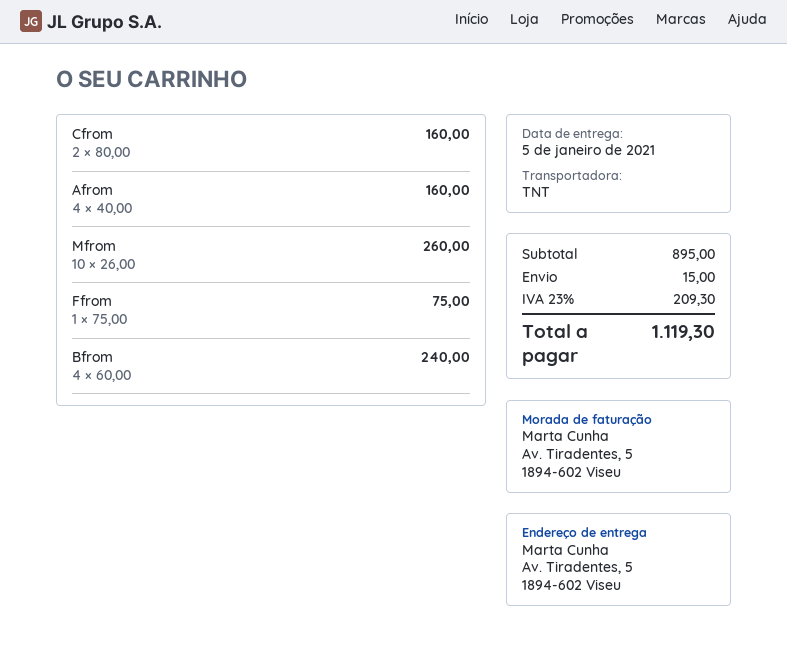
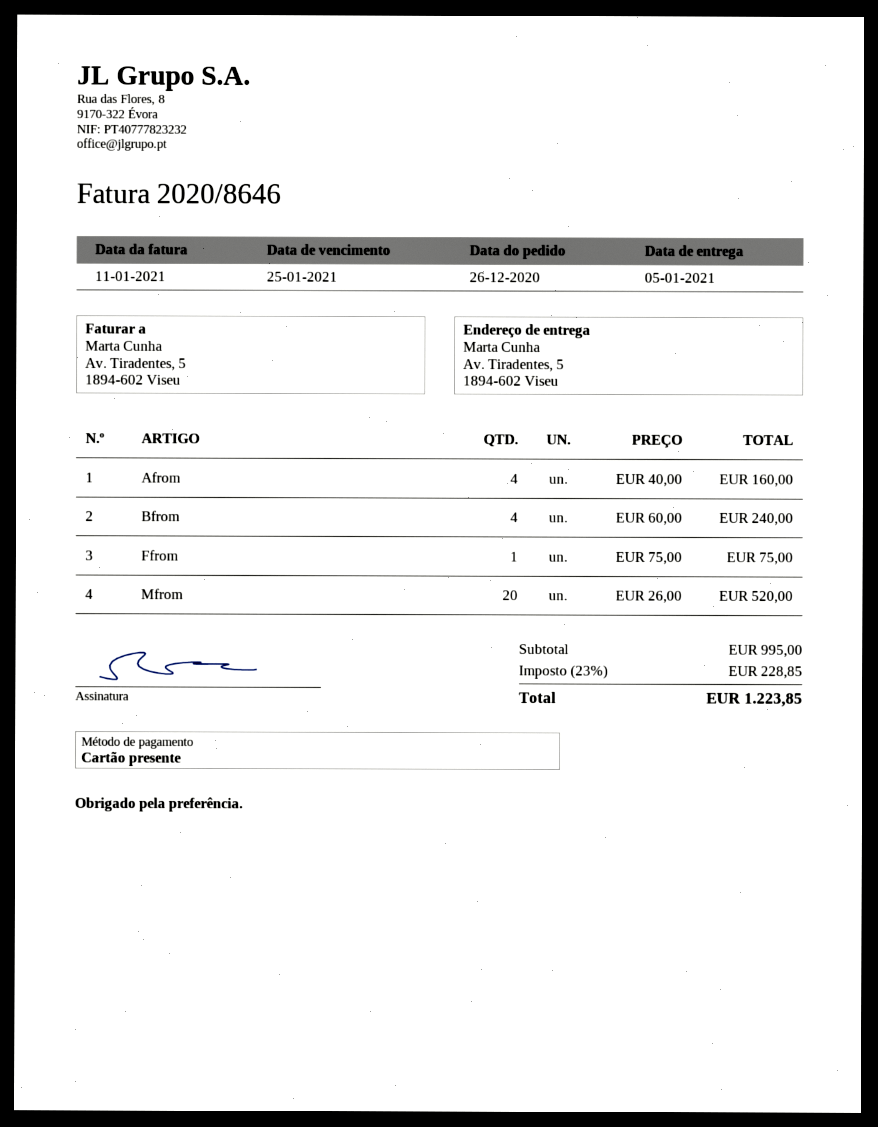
Cfrom: 2 x 80.00 = 160.00 -> none
Mfrom: 10 x 26.00 = 260.00 -> 20 x 26.00 = 520.00
subtotal: 895.00 -> 995.00
shipping: 15.00 -> none
tax: 23% = 209.30 -> 23% = 228.85
total: 1119.30 -> 1223.85

